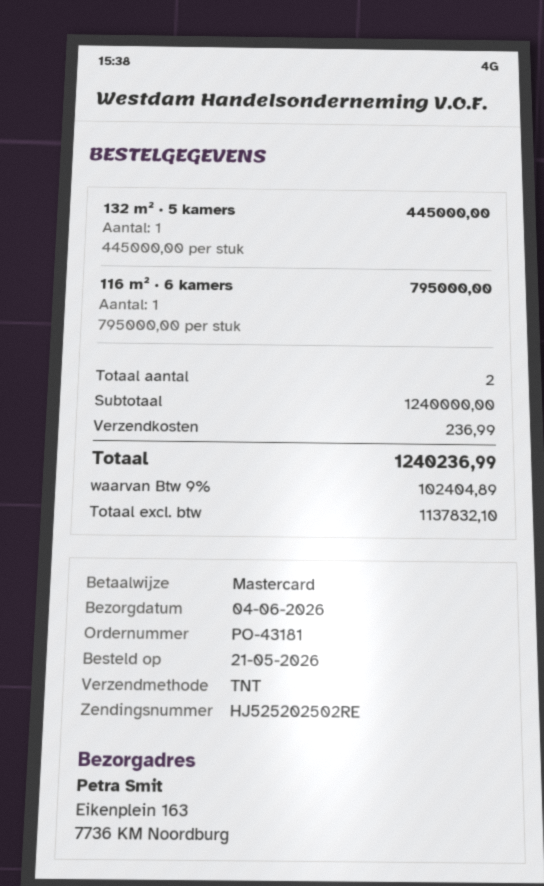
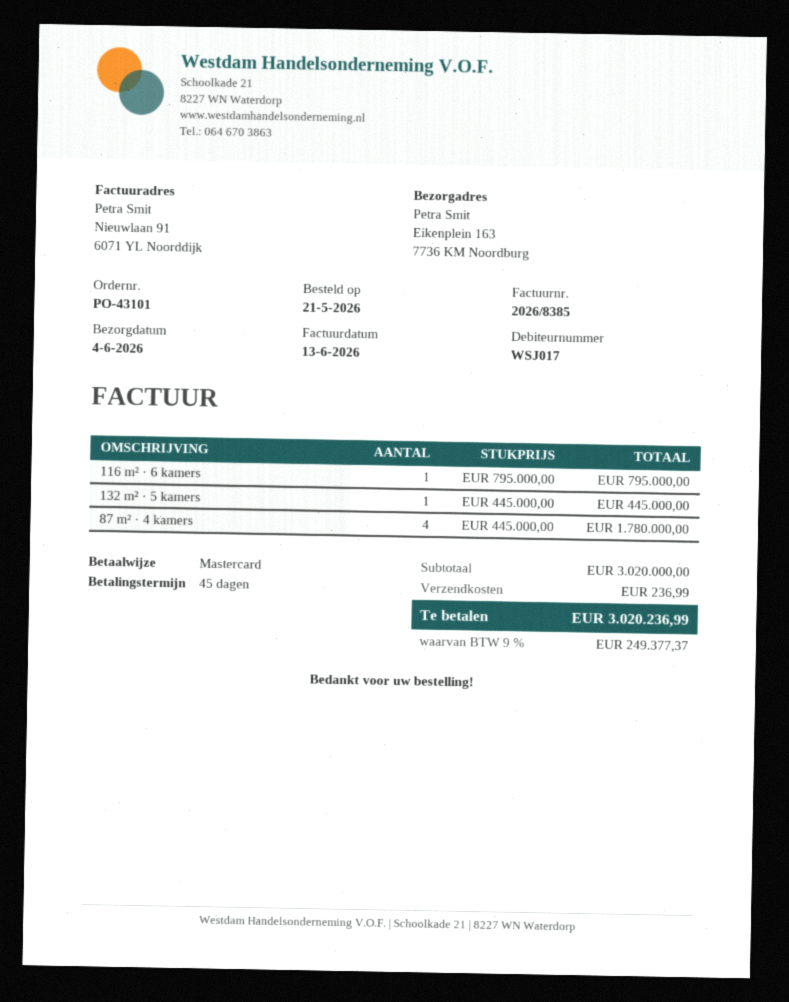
order number: PO-43181 -> PO-43101
87 m² · 4 kamers: none -> 4 x 445000.00 = 1780000.00
subtotal: 1240000.00 -> 3020000.00
tax: 9% = 102404.89 -> 9% = 249377.37
total: 1240236.99 -> 3020236.99

